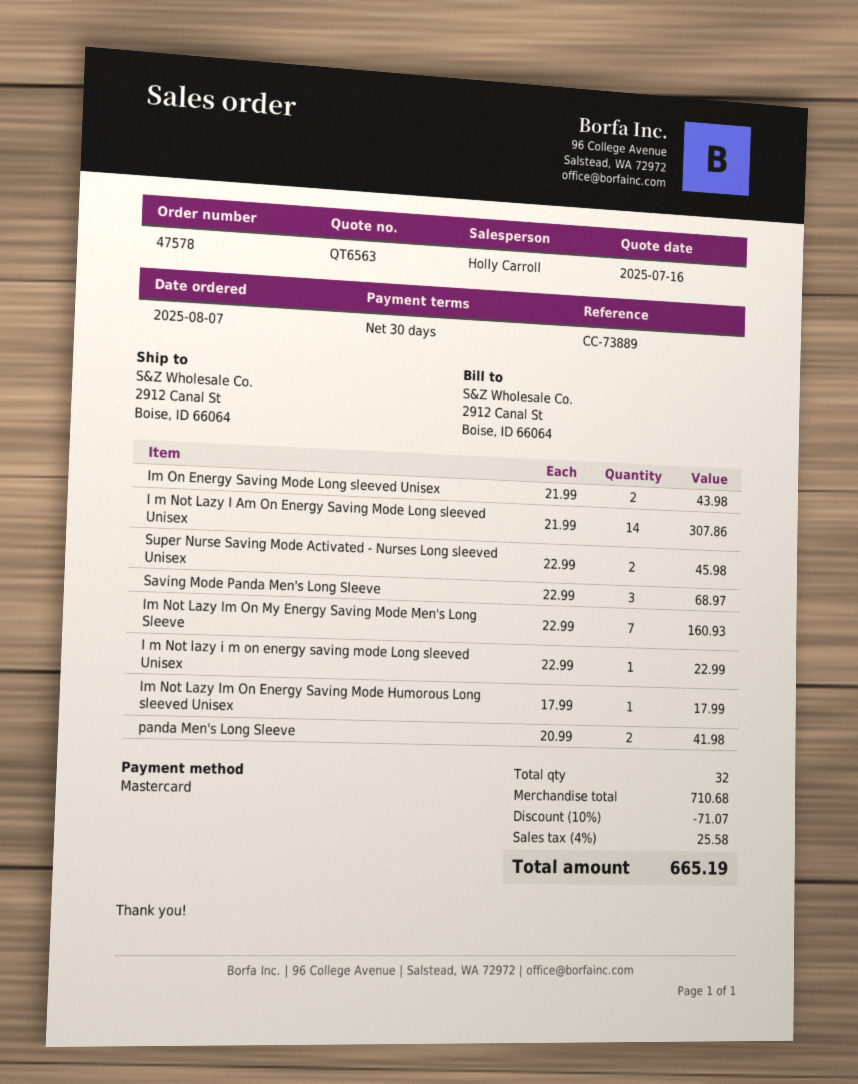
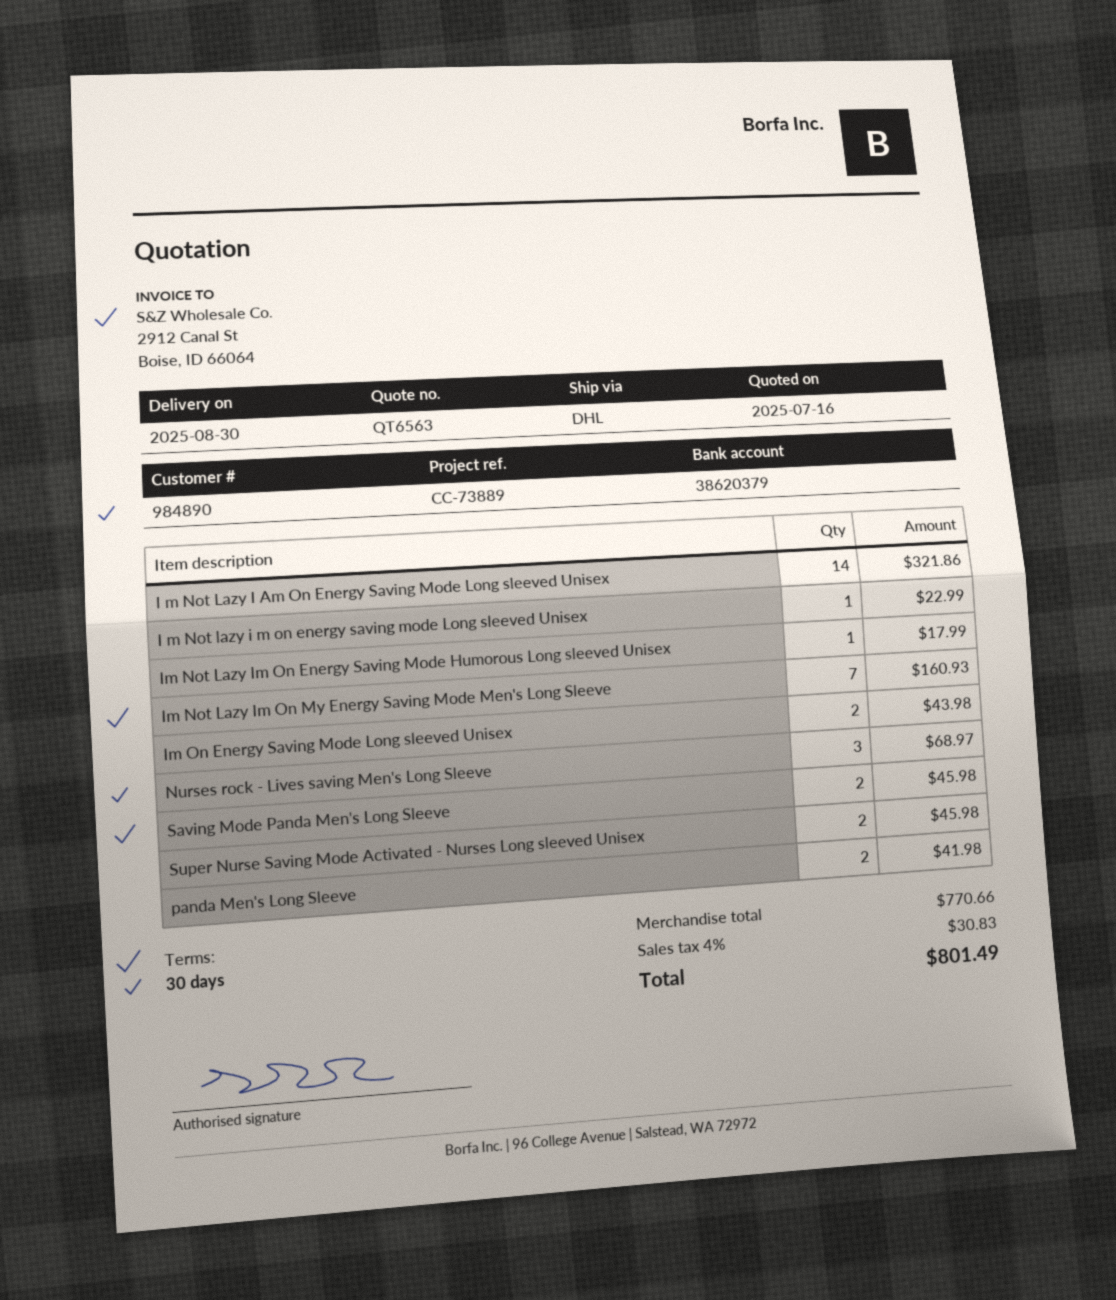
I m Not Lazy I Am On Energy Saving Mode Long sleeved Unisex: 14 for 307.86 -> 14 for 321.86
Saving Mode Panda Men's Long Sleeve: 3 for 68.97 -> 2 for 45.98
Nurses rock - Lives saving Men's Long Sleeve: none -> 3 for 68.97
subtotal: 710.68 -> 770.66
discount: 10% = 71.07 -> none
tax: 4% = 25.58 -> 4% = 30.83
total: 665.19 -> 801.49

